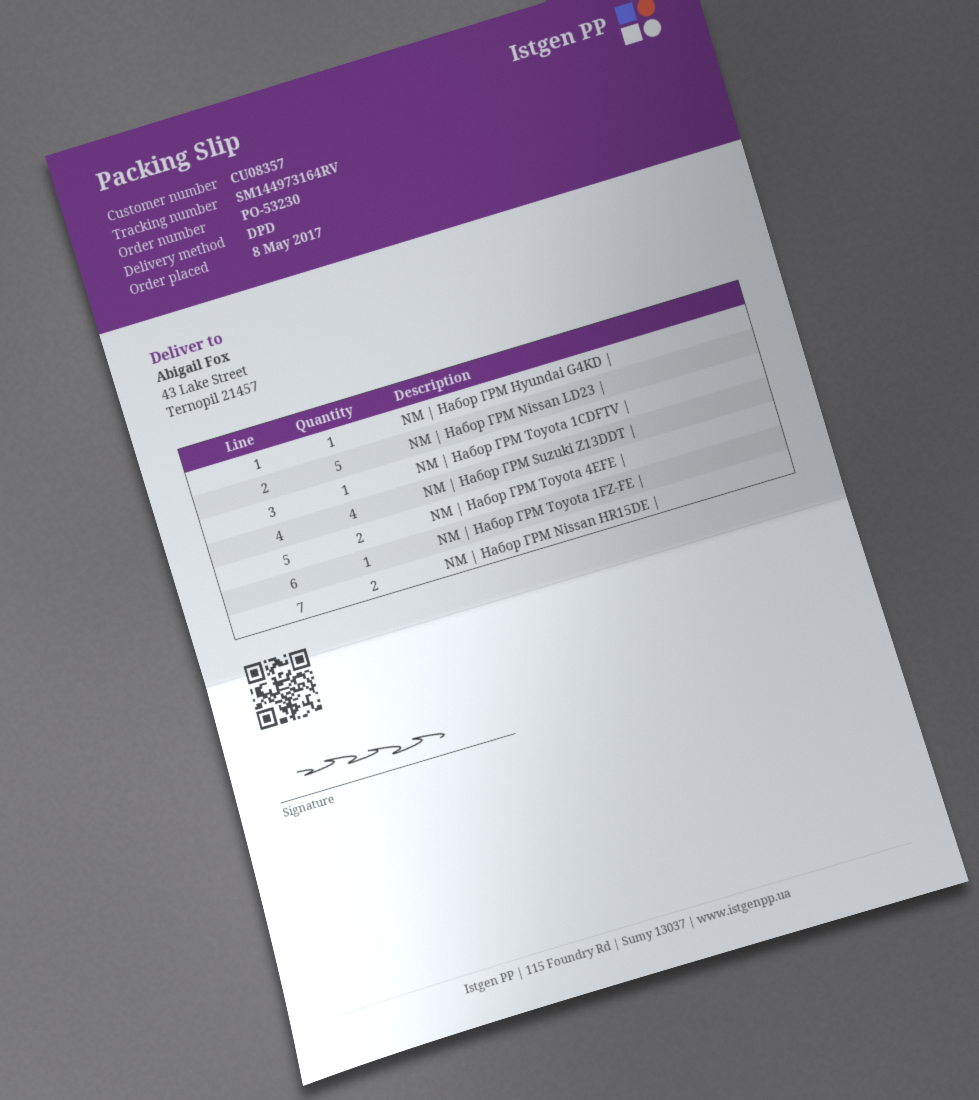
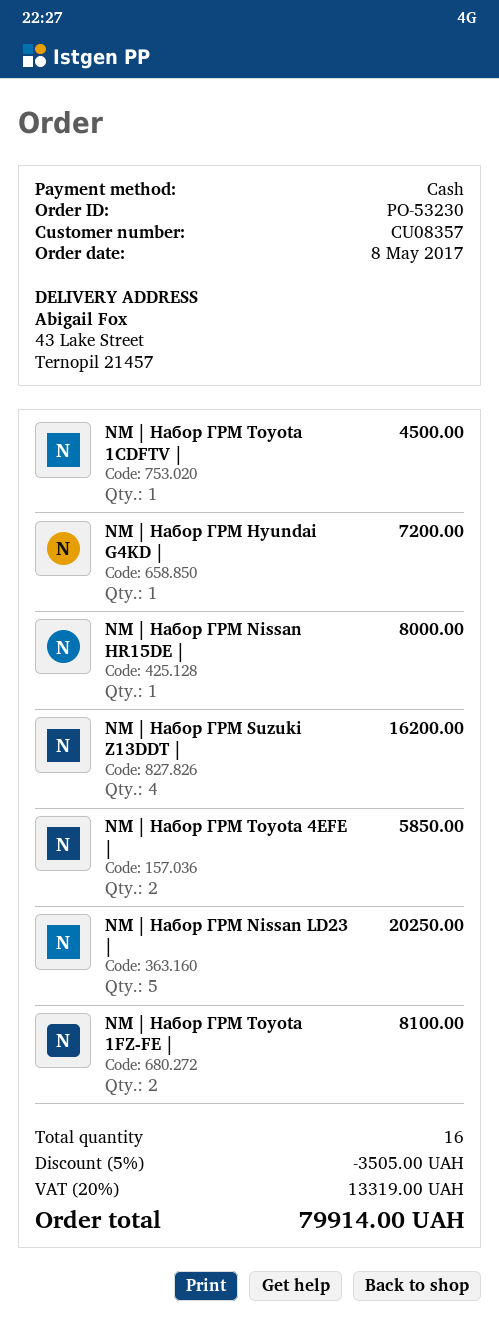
NM | Набор ГРМ Toyota 1FZ-FE |: 1 -> 2
NM | Набор ГРМ Nissan HR15DE |: 2 -> 1

